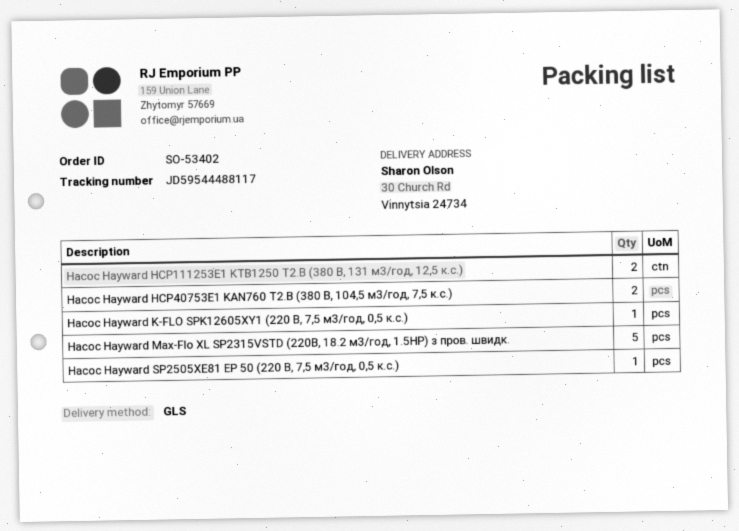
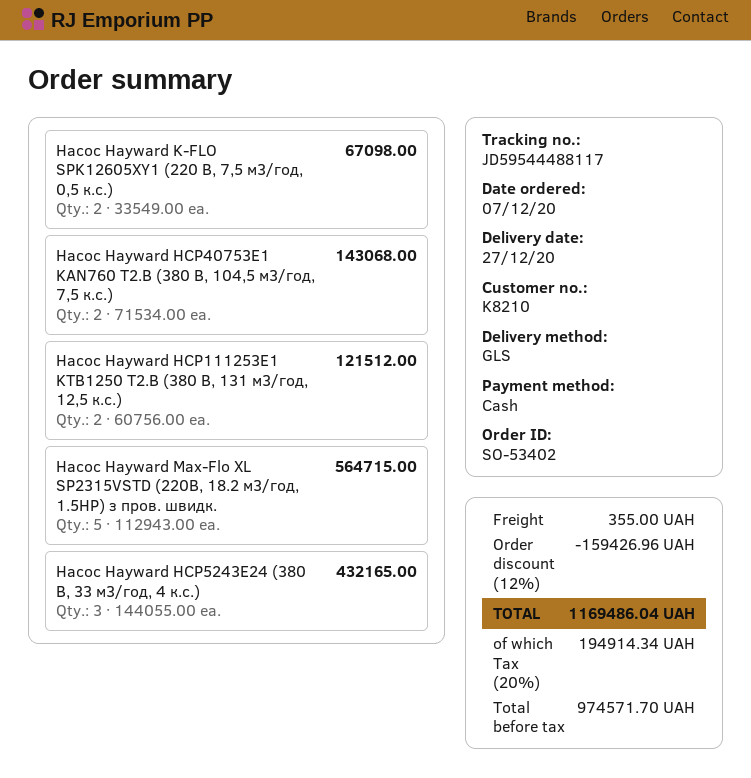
Насос Hayward K-FLO SPK12605XY1 (220 В, 7,5 м3/год, 0,5 к.с.): 1 -> 2
Насос Hayward SP2505XE81 EP 50 (220 В, 7,5 м3/год, 0,5 к.с.): 1 -> none
Насос Hayward HCP5243E24 (380 В, 33 м3/год, 4 к.с.): none -> 3

